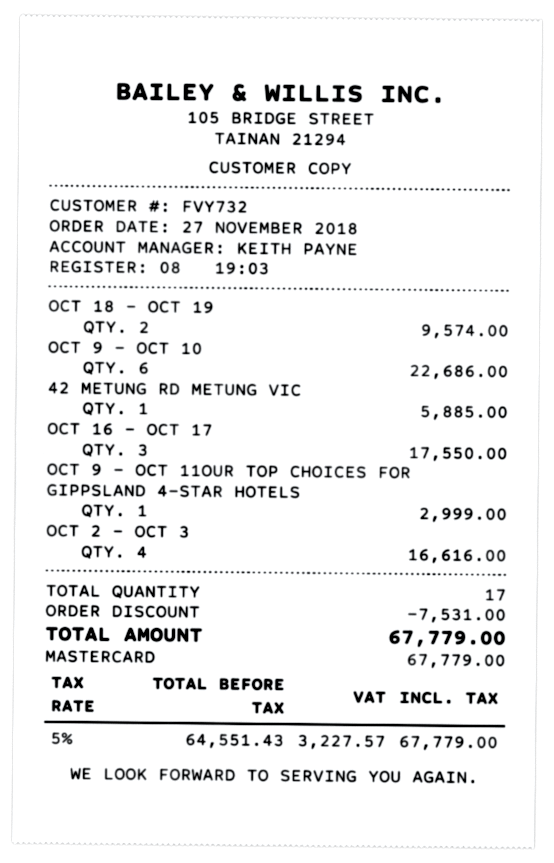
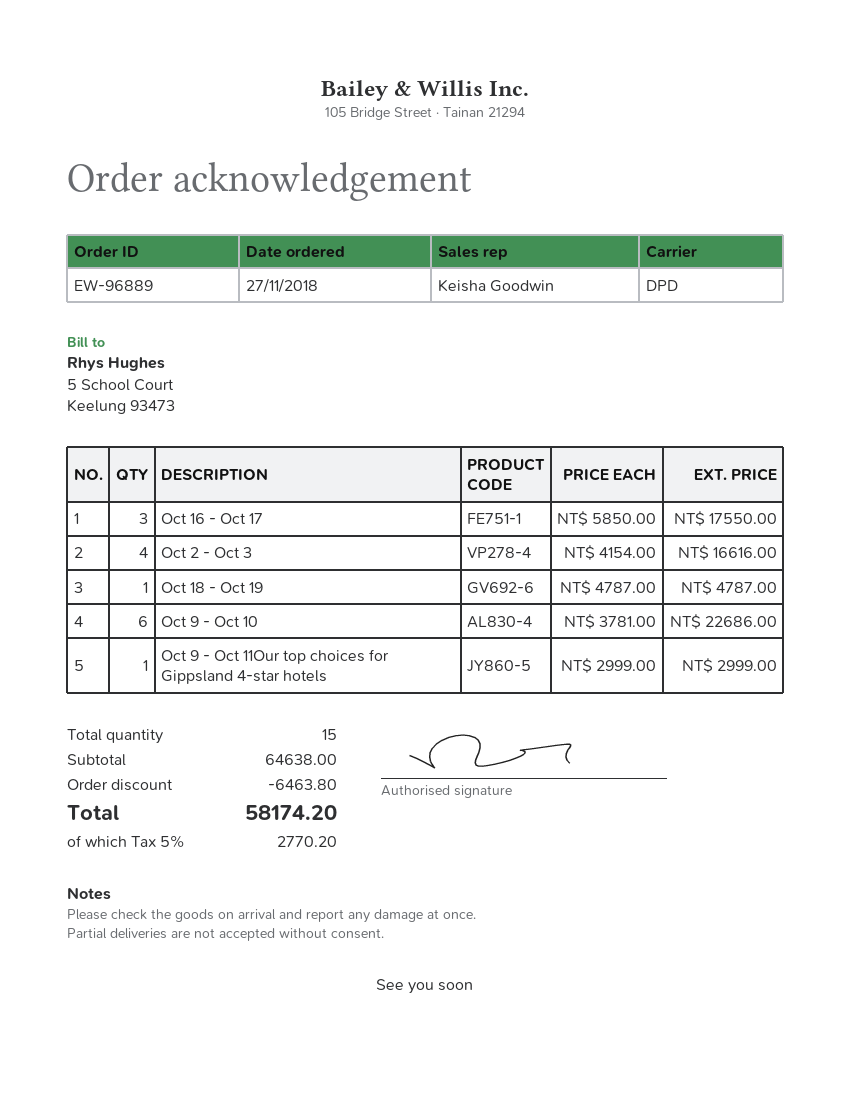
sales rep: KEITH PAYNE -> Keisha Goodwin
OCT 18 - OCT 19: 2 for 9574.00 -> 1 for 4787.00
42 METUNG RD METUNG VIC: 1 for 5885.00 -> none
total quantity: 17 -> 15
discount: 7531.00 -> 6463.80
tax: 5% = 3227.57 -> 5% = 2770.20
total: 67779.00 -> 58174.20

